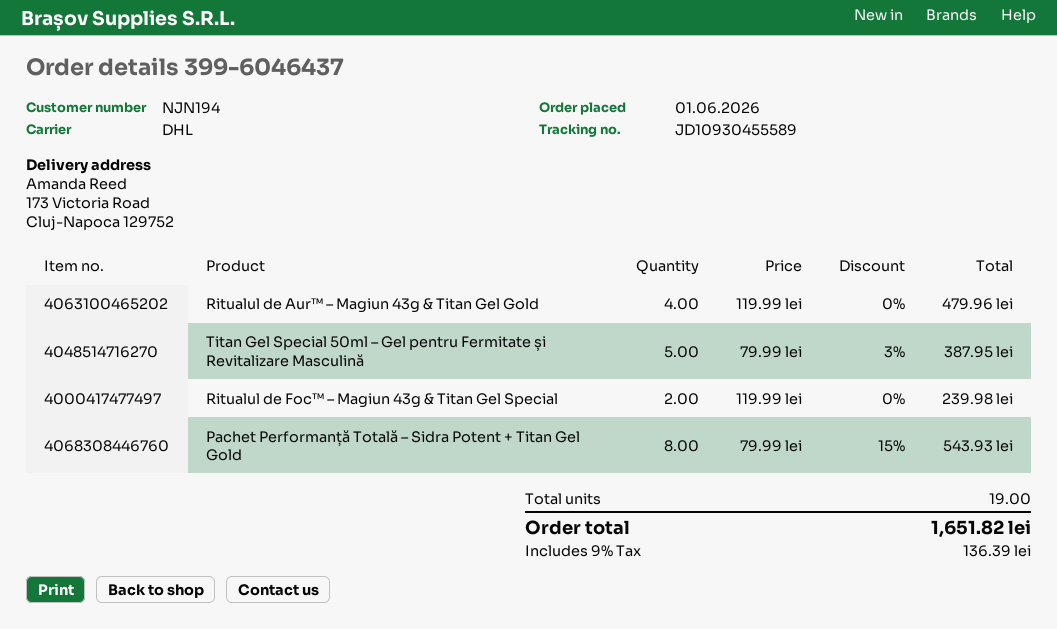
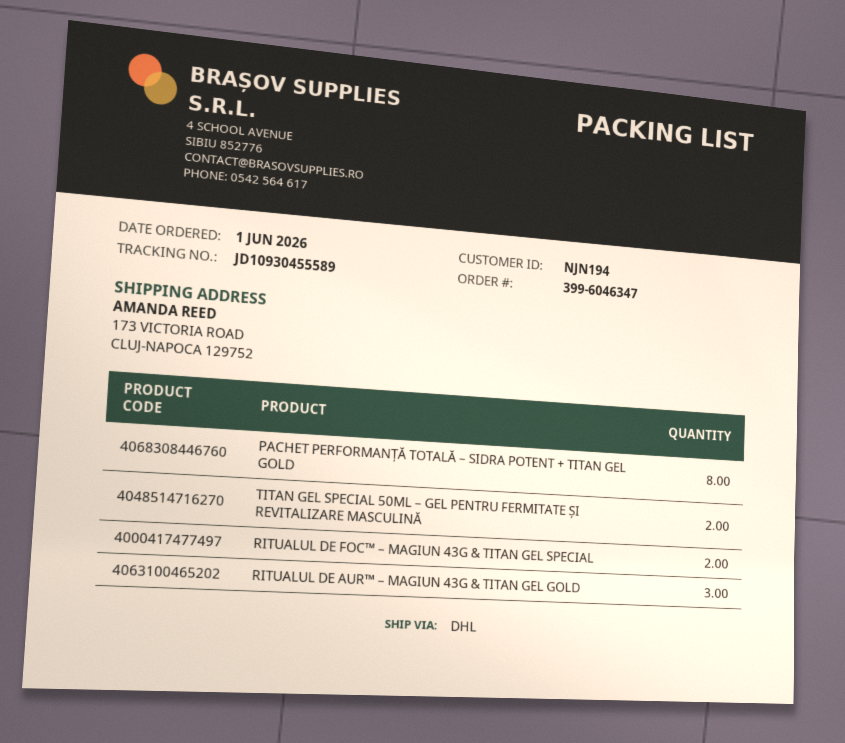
order number: 399-6046437 -> 399-6046347
Ritualul de Aur™ – Magiun 43g & Titan Gel Gold: 4 -> 3
Titan Gel Special 50ml – Gel pentru Fermitate și Revitalizare Masculină: 5 -> 2

